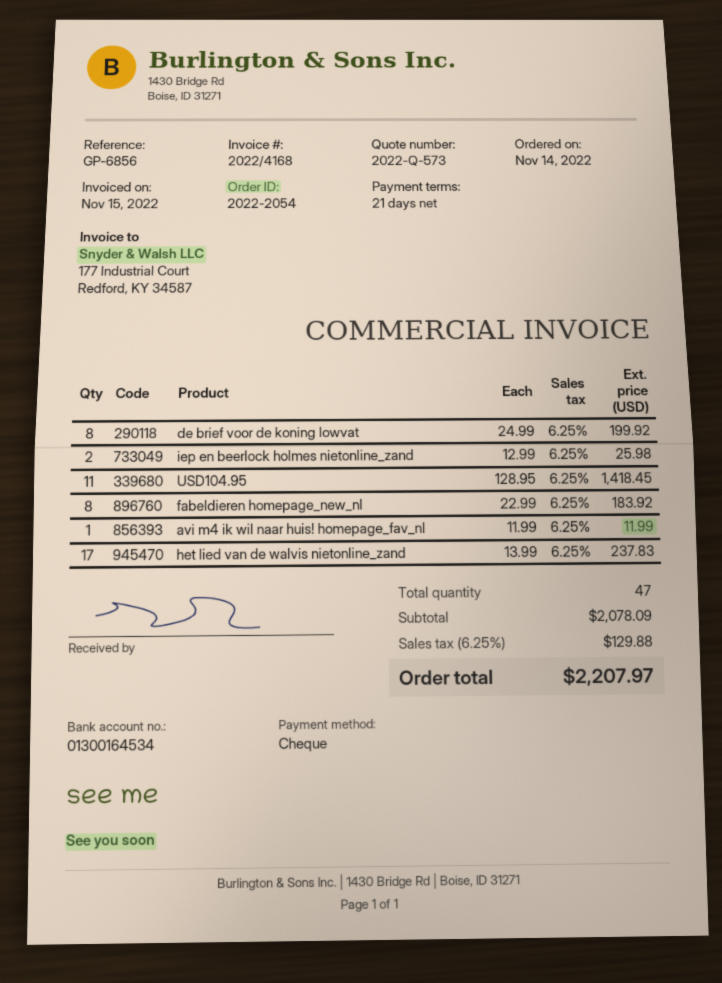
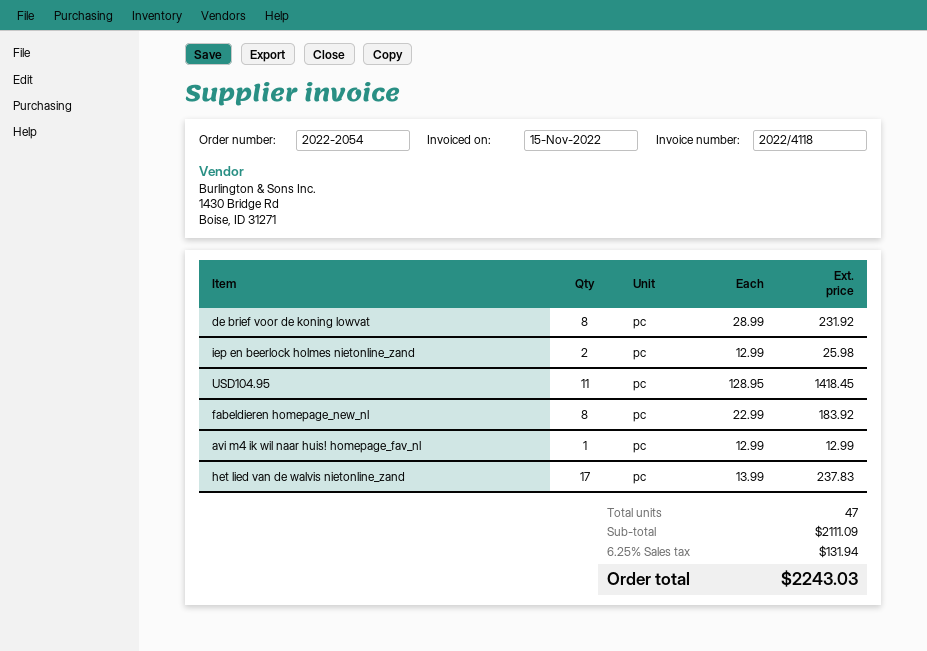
invoice number: 2022/4168 -> 2022/4118
de brief voor de koning lowvat: 8 x 24.99 = 199.92 -> 8 x 28.99 = 231.92
avi m4 ik wil naar huis! homepage_fav_nl: 1 x 11.99 = 11.99 -> 1 x 12.99 = 12.99
subtotal: 2078.09 -> 2111.09
tax: 6.25% = 129.88 -> 6.25% = 131.94
total: 2207.97 -> 2243.03

